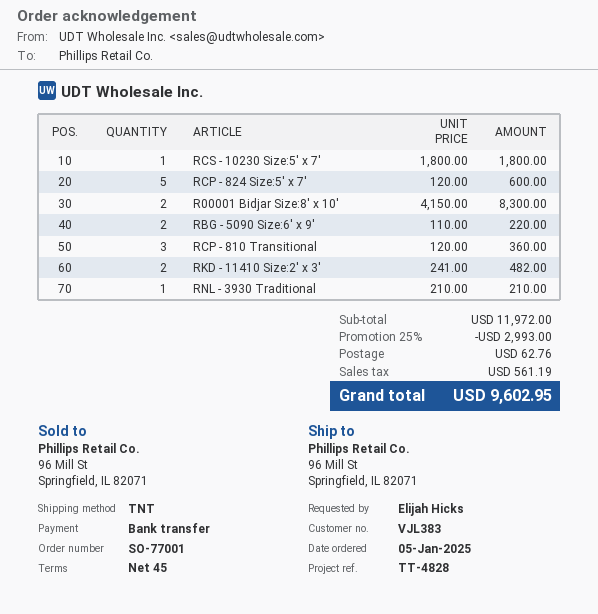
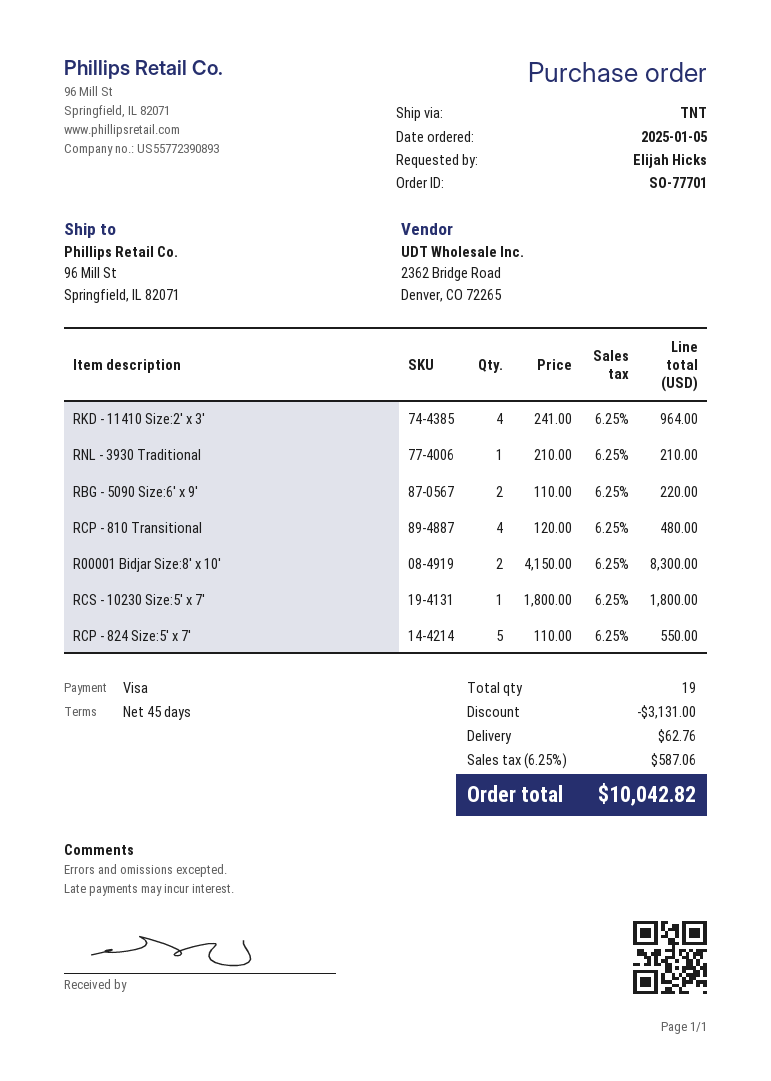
order number: SO-77001 -> SO-77701
payment method: bank transfer -> Visa
RCP - 824 Size:5' x 7': 5 x 120.00 = 600.00 -> 5 x 110.00 = 550.00
RCP - 810 Transitional: 3 x 120.00 = 360.00 -> 4 x 120.00 = 480.00
RKD - 11410 Size:2' x 3': 2 x 241.00 = 482.00 -> 4 x 241.00 = 964.00
discount: 2993.00 -> 3131.00
tax: 561.19 -> 587.06
total: 9602.95 -> 10042.82

